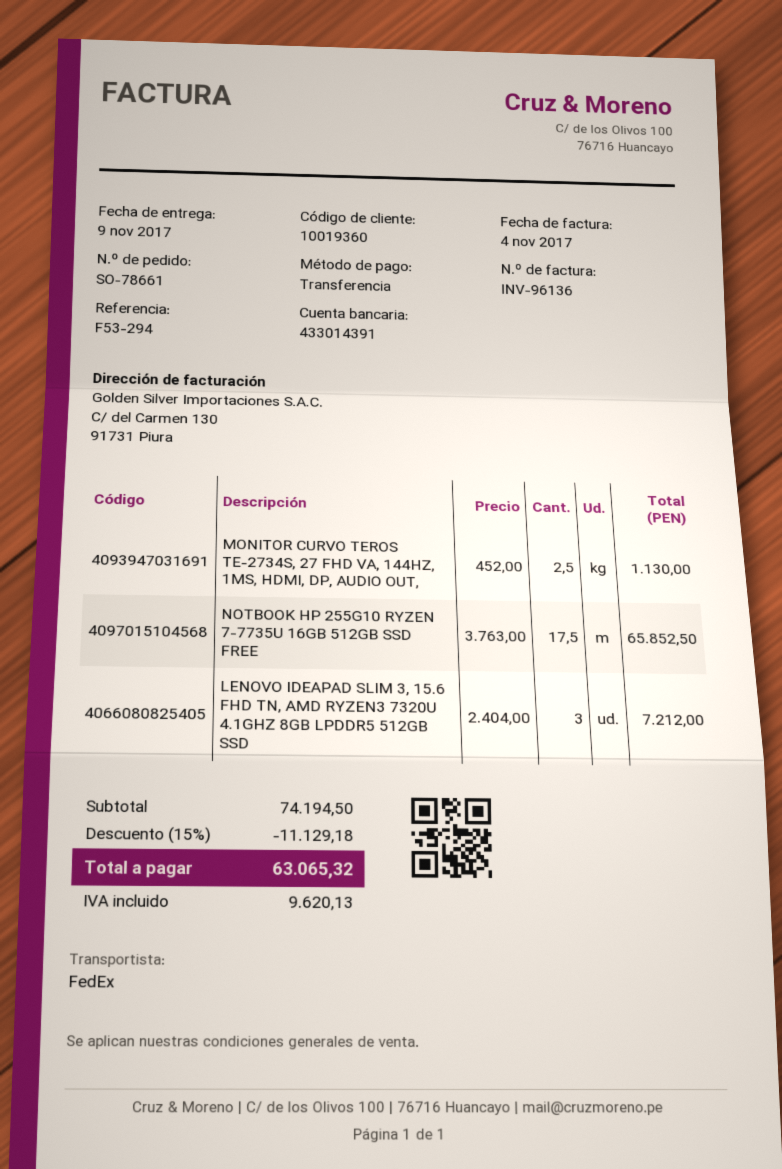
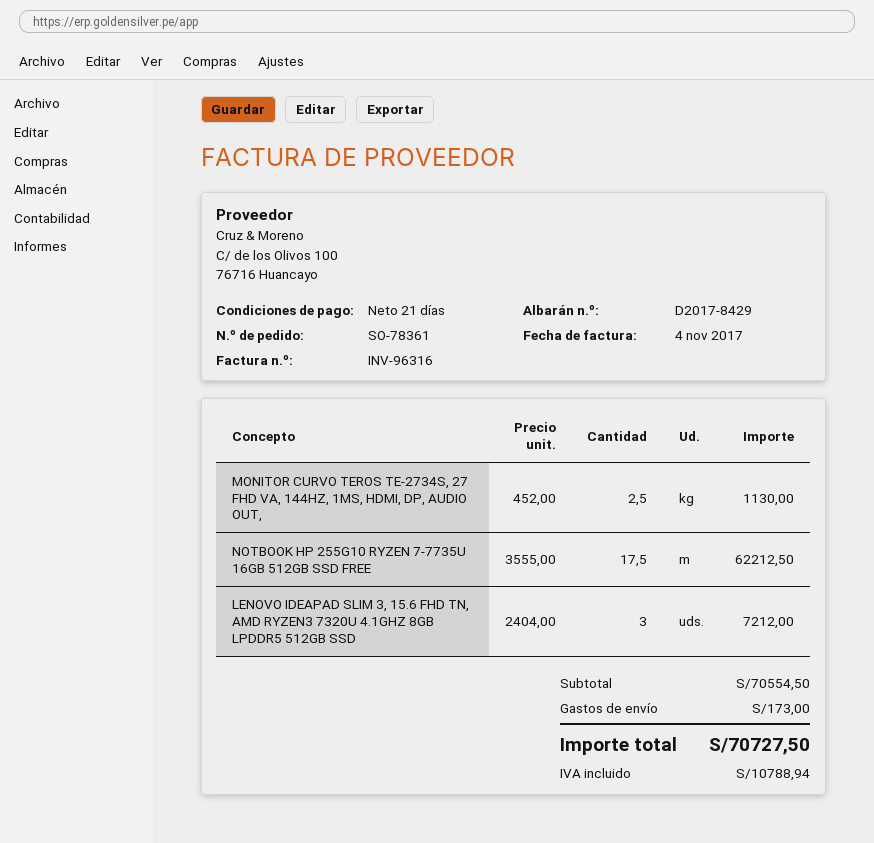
order number: SO-78661 -> SO-78361
invoice number: INV-96136 -> INV-96316
NOTBOOK HP 255G10 RYZEN 7-7735U 16GB 512GB SSD FREE: 17.5 x 3763.00 = 65852.50 -> 17.5 x 3555.00 = 62212.50
subtotal: 74194.50 -> 70554.50
discount: 15% = 11129.18 -> none
shipping: none -> 173.00
tax: 9620.13 -> 10788.94
total: 63065.32 -> 70727.50

